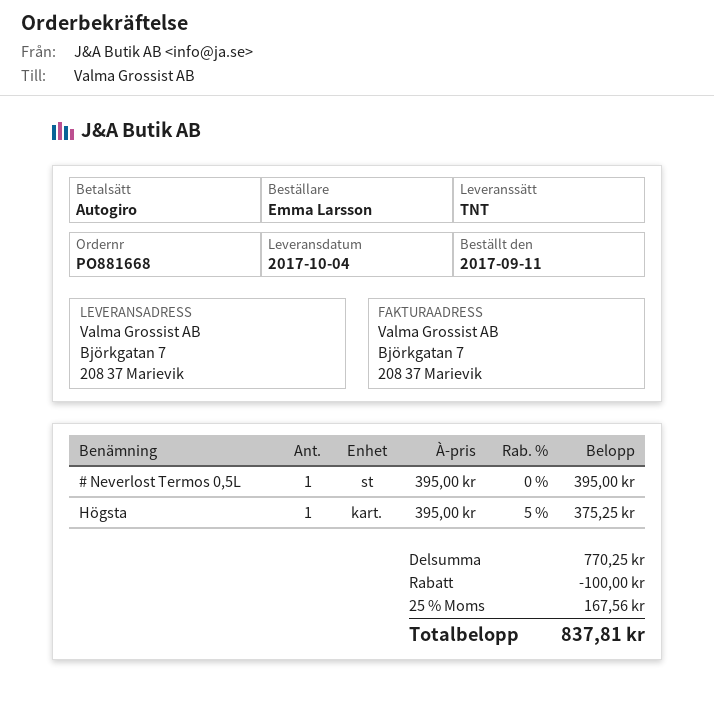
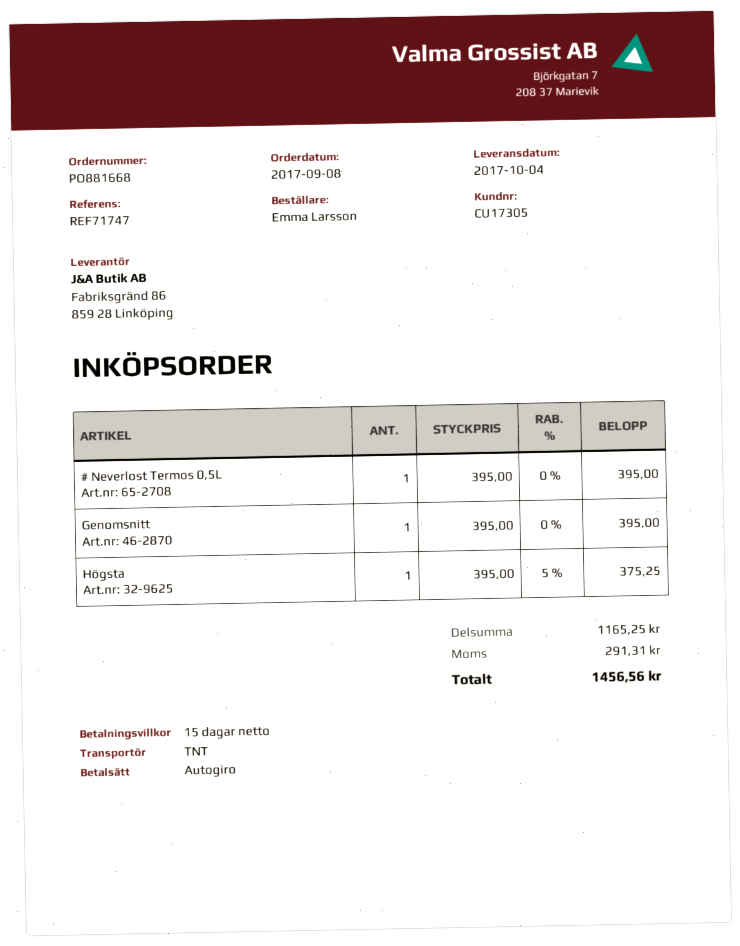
order date: 2017-09-11 -> 2017-09-08
Genomsnitt: none -> 1 x 395.00 = 395.00
subtotal: 770.25 -> 1165.25
discount: 100.00 -> none
tax: 167.56 -> 291.31
total: 837.81 -> 1456.56

